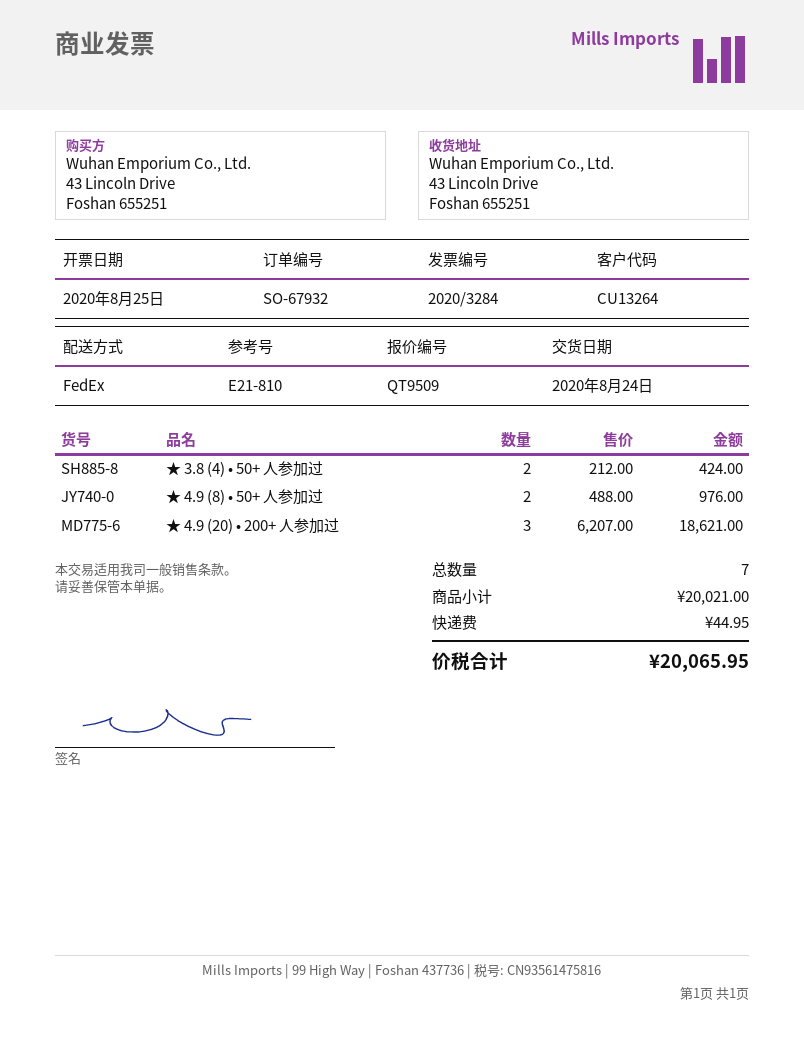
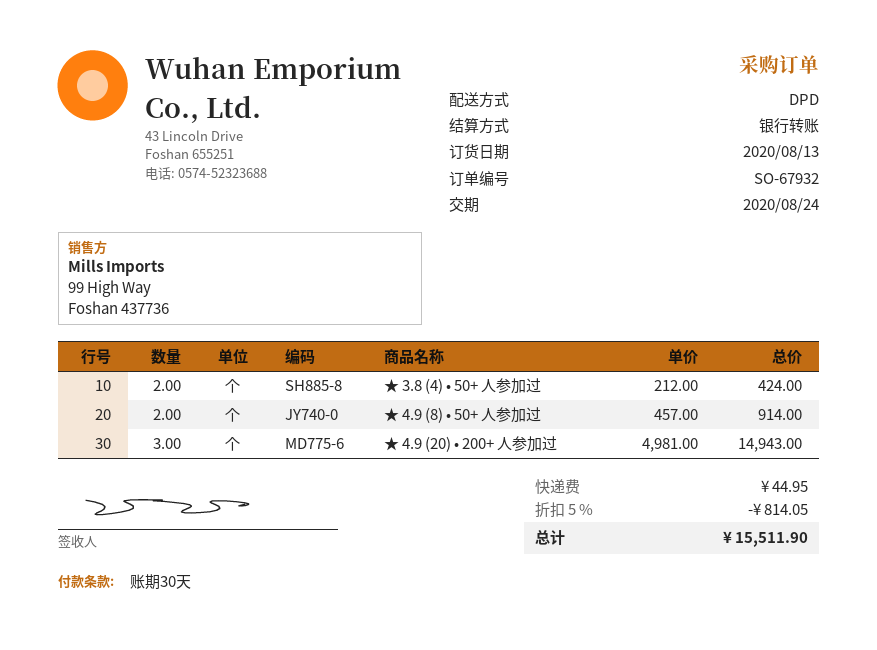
shipping method: FedEx -> DPD
★ 4.9 (8) • 50+ 人参加过: 2 x 488.00 = 976.00 -> 2 x 457.00 = 914.00
★ 4.9 (20) • 200+ 人参加过: 3 x 6207.00 = 18621.00 -> 3 x 4981.00 = 14943.00
discount: none -> 5% = 814.05
total: 20065.95 -> 15511.90

